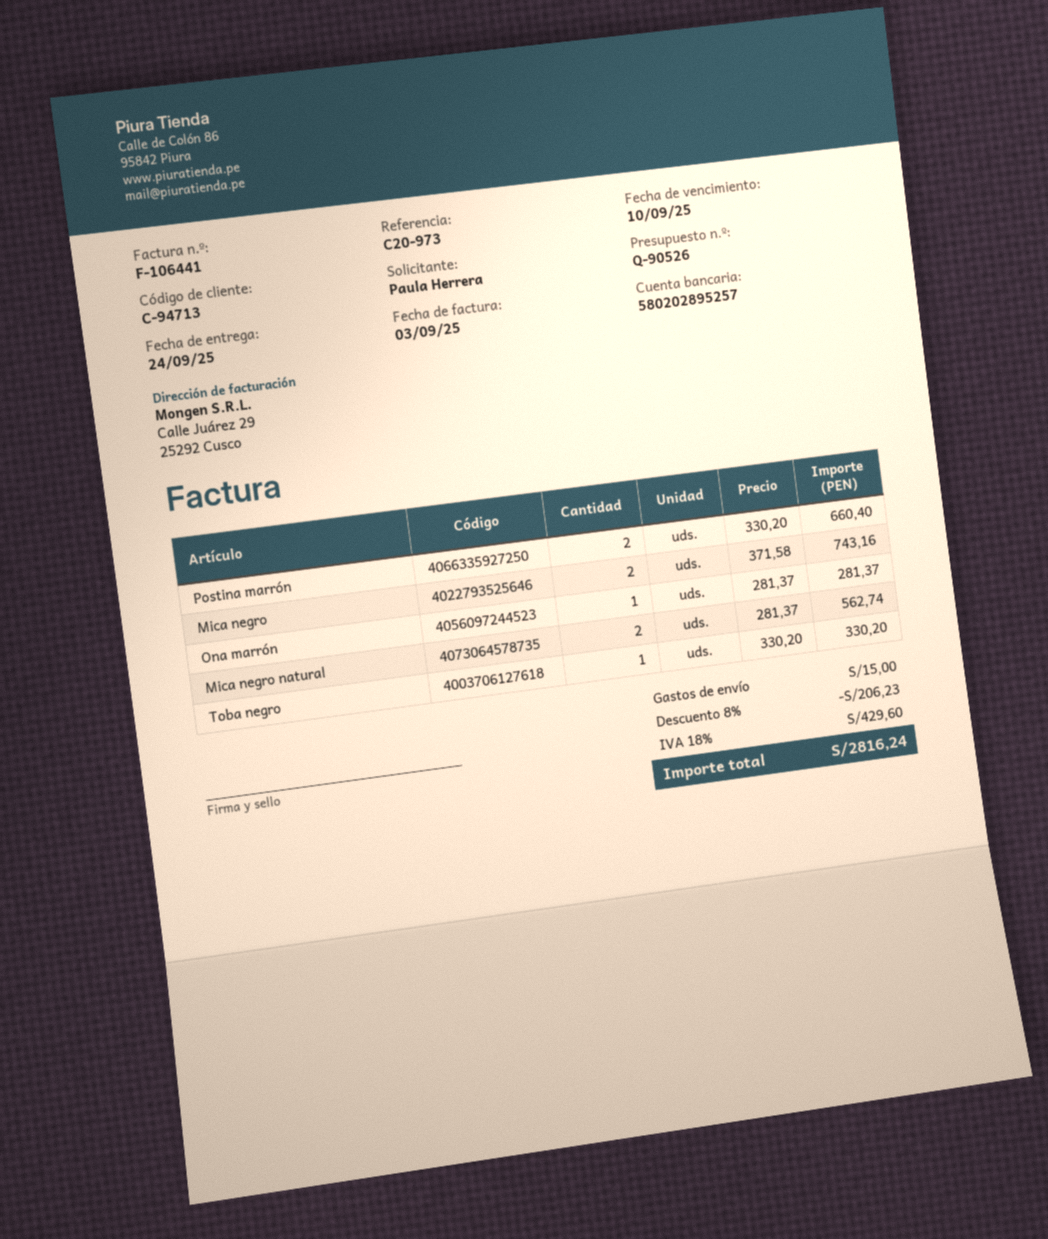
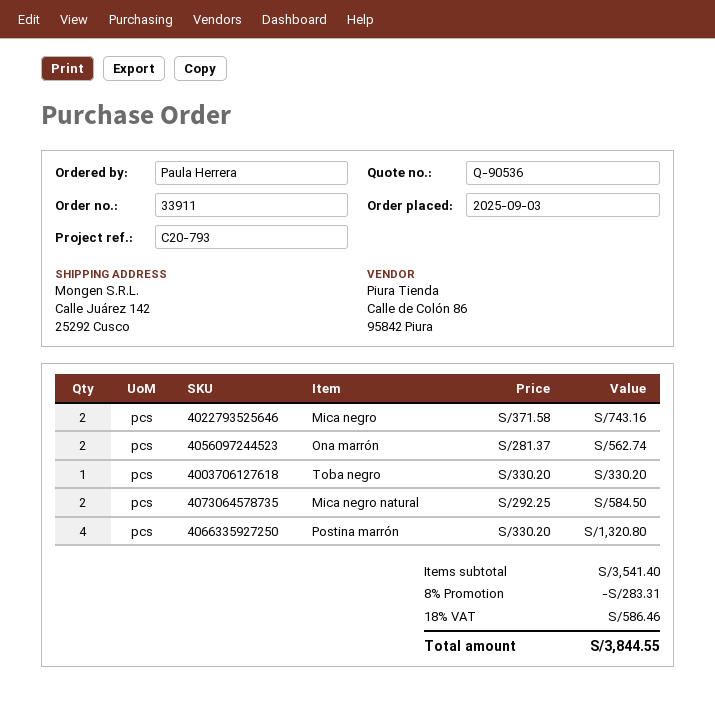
quote number: Q-90526 -> Q-90536
reference: C20-973 -> C20-793
Postina marrón: 2 x 330.20 = 660.40 -> 4 x 330.20 = 1320.80
Ona marrón: 1 x 281.37 = 281.37 -> 2 x 281.37 = 562.74
Mica negro natural: 2 x 281.37 = 562.74 -> 2 x 292.25 = 584.50
discount: 8% = 206.23 -> 8% = 283.31
shipping: 15.00 -> none
tax: 18% = 429.60 -> 18% = 586.46
total: 2816.24 -> 3844.55

